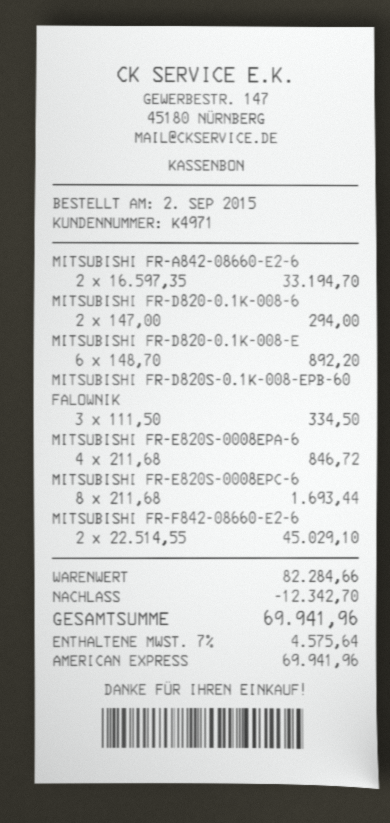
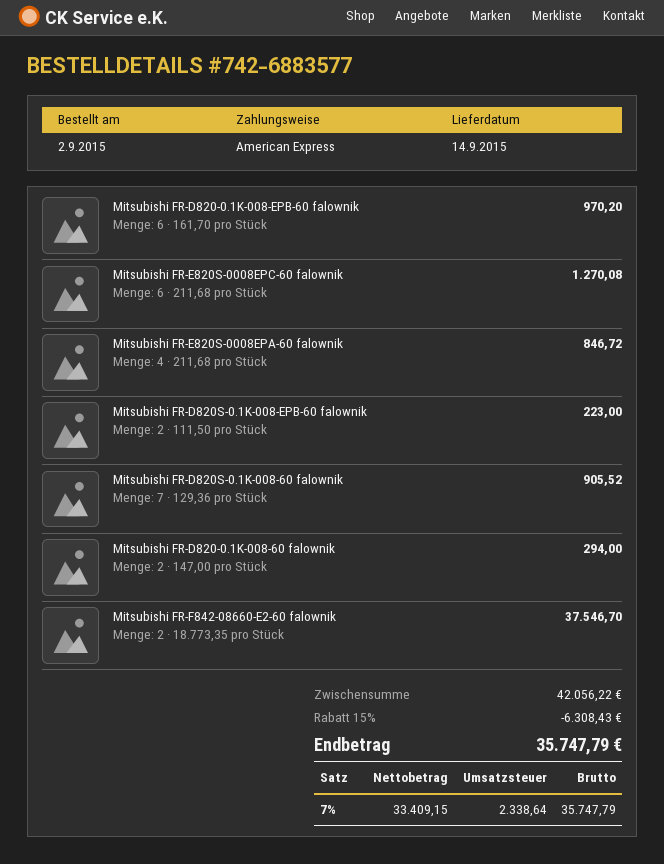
MITSUBISHI FR-A842-08660-E2-6: 2 x 16597.35 = 33194.70 -> none
MITSUBISHI FR-D820-0.1K-008-E: 6 x 148.70 = 892.20 -> 6 x 161.70 = 970.20
MITSUBISHI FR-D820S-0.1K-008-EPB-60 FALOWNIK: 3 x 111.50 = 334.50 -> 2 x 111.50 = 223.00
MITSUBISHI FR-E820S-0008EPC-6: 8 x 211.68 = 1693.44 -> 6 x 211.68 = 1270.08
MITSUBISHI FR-F842-08660-E2-6: 2 x 22514.55 = 45029.10 -> 2 x 18773.35 = 37546.70
Mitsubishi FR-D820S-0.1K-008-60 falownik: none -> 7 x 129.36 = 905.52
subtotal: 82284.66 -> 42056.22
discount: 12342.70 -> 6308.43
tax: 7% = 4575.64 -> 7% = 2338.64
total: 69941.96 -> 35747.79

